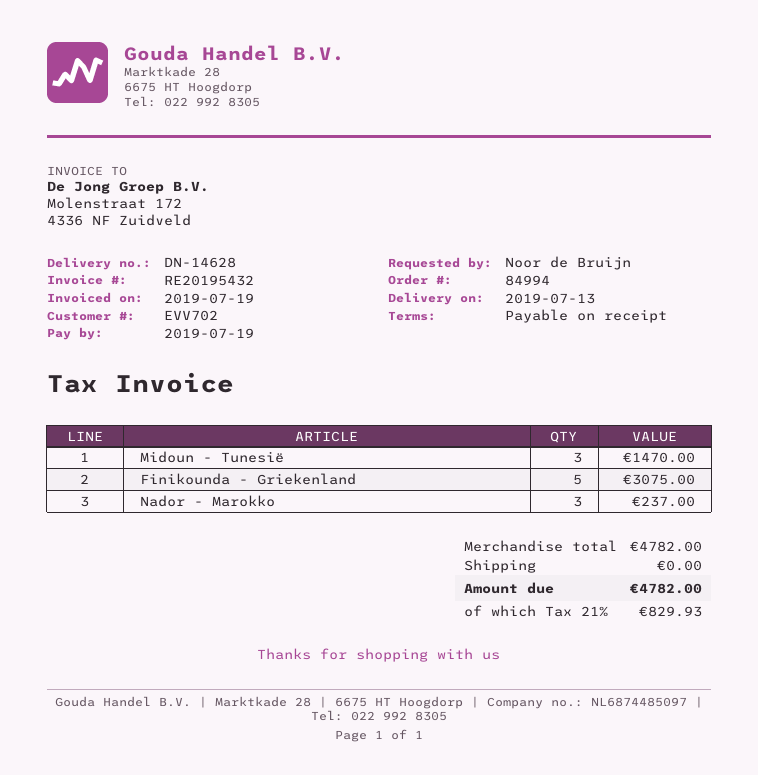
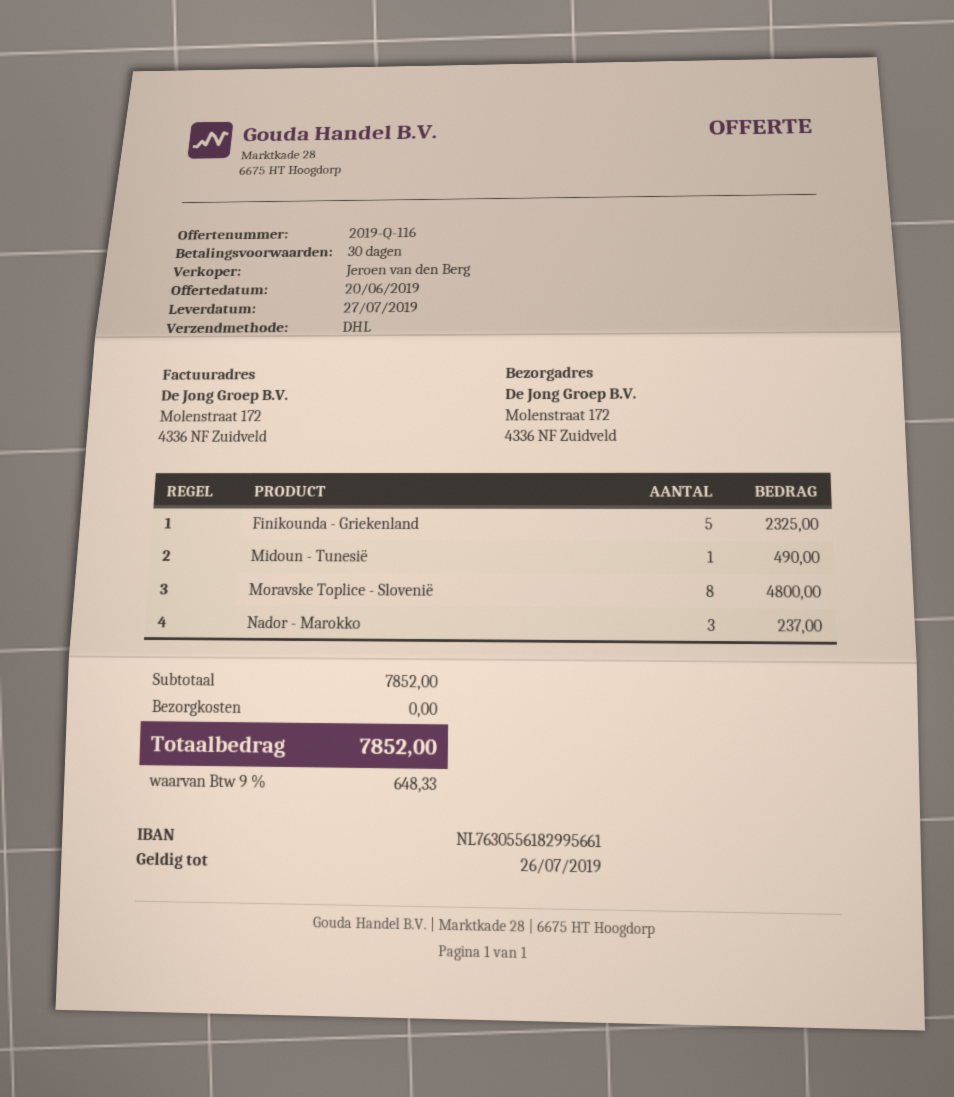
delivery date: 2019-07-13 -> 2019-07-27
payment terms: on receipt -> 30 days
Midoun - Tunesië: 3 for 1470.00 -> 1 for 490.00
Finikounda - Griekenland: 5 for 3075.00 -> 5 for 2325.00
Moravske Toplice - Slovenië: none -> 8 for 4800.00
subtotal: 4782.00 -> 7852.00
tax: 21% = 829.93 -> 9% = 648.33
total: 4782.00 -> 7852.00

